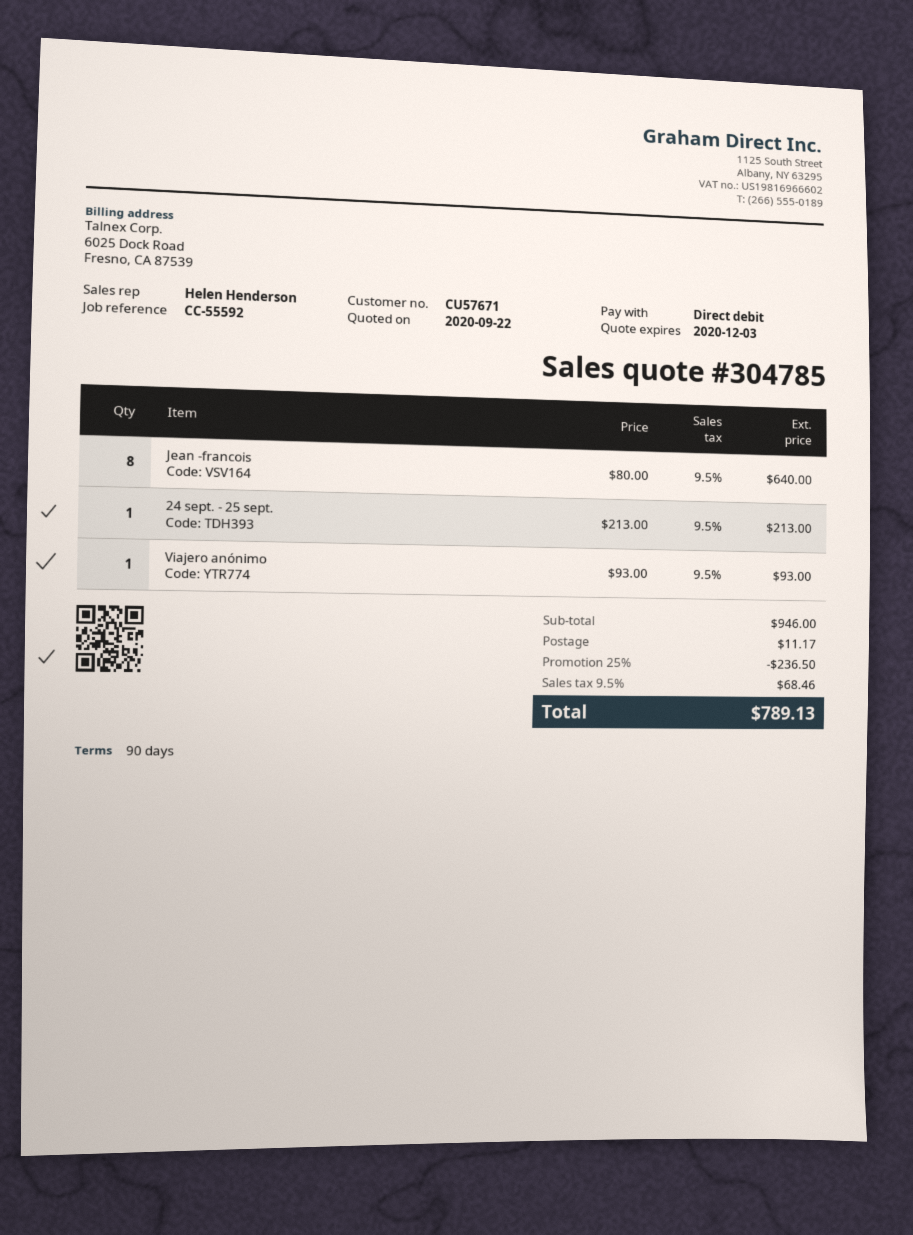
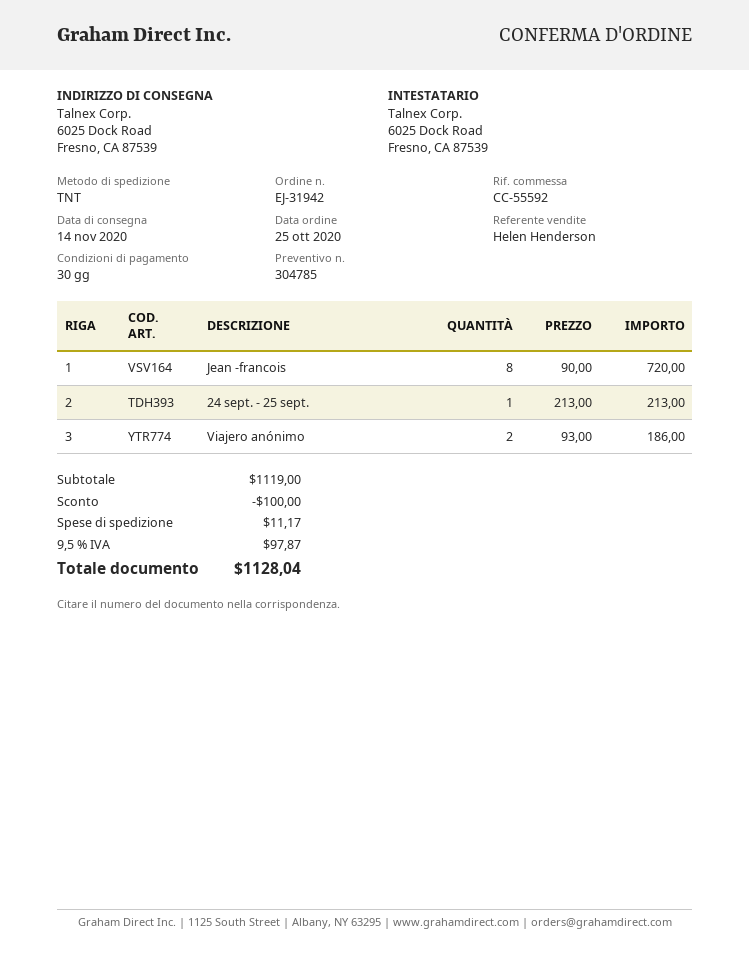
payment terms: 90 days -> 30 days
Jean -francois: 8 x 80.00 = 640.00 -> 8 x 90.00 = 720.00
Viajero anónimo: 1 x 93.00 = 93.00 -> 2 x 93.00 = 186.00
subtotal: 946.00 -> 1119.00
discount: 236.50 -> 100.00
tax: 9.5% = 68.46 -> 9.5% = 97.87
total: 789.13 -> 1128.04

